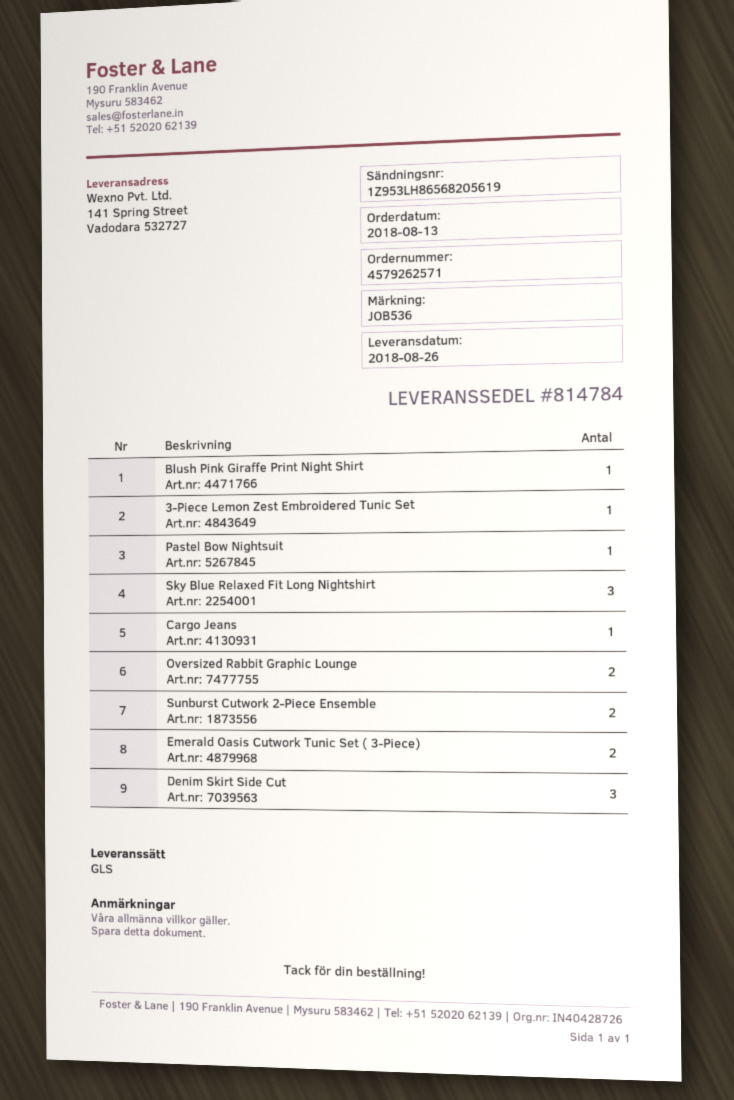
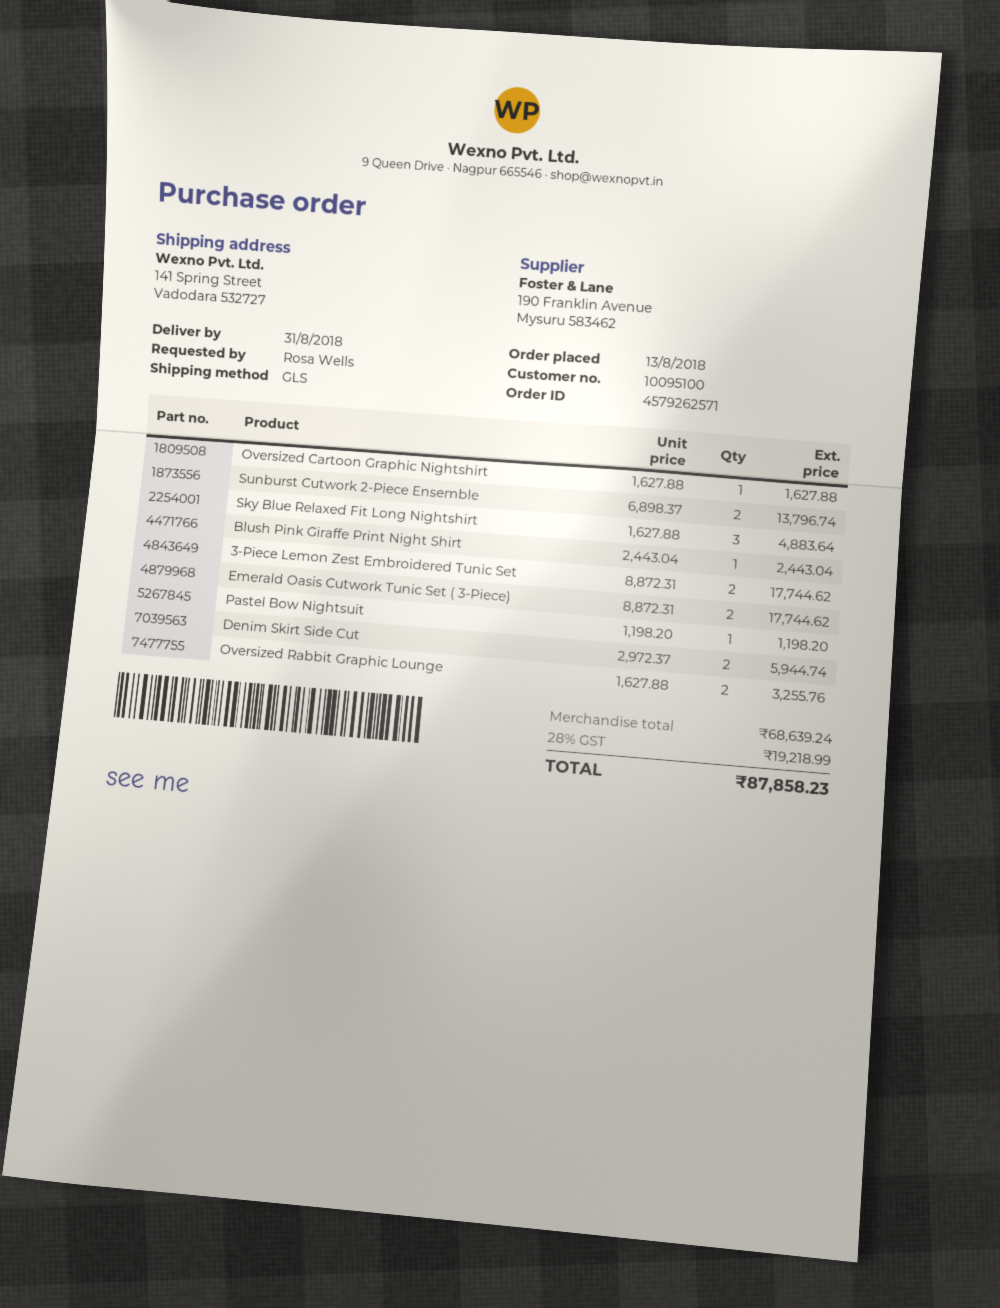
delivery date: 2018-08-26 -> 2018-08-31
3-Piece Lemon Zest Embroidered Tunic Set: 1 -> 2
Cargo Jeans: 1 -> none
Denim Skirt Side Cut: 3 -> 2
Oversized Cartoon Graphic Nightshirt: none -> 1

